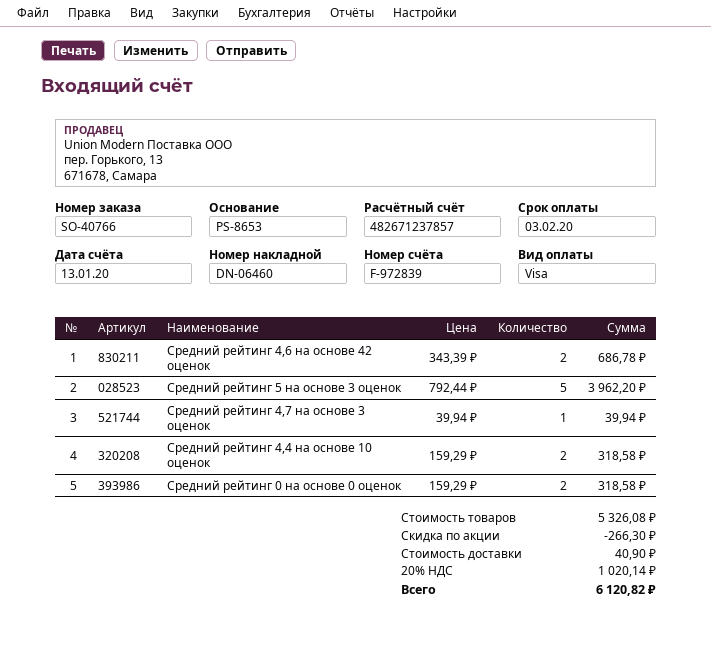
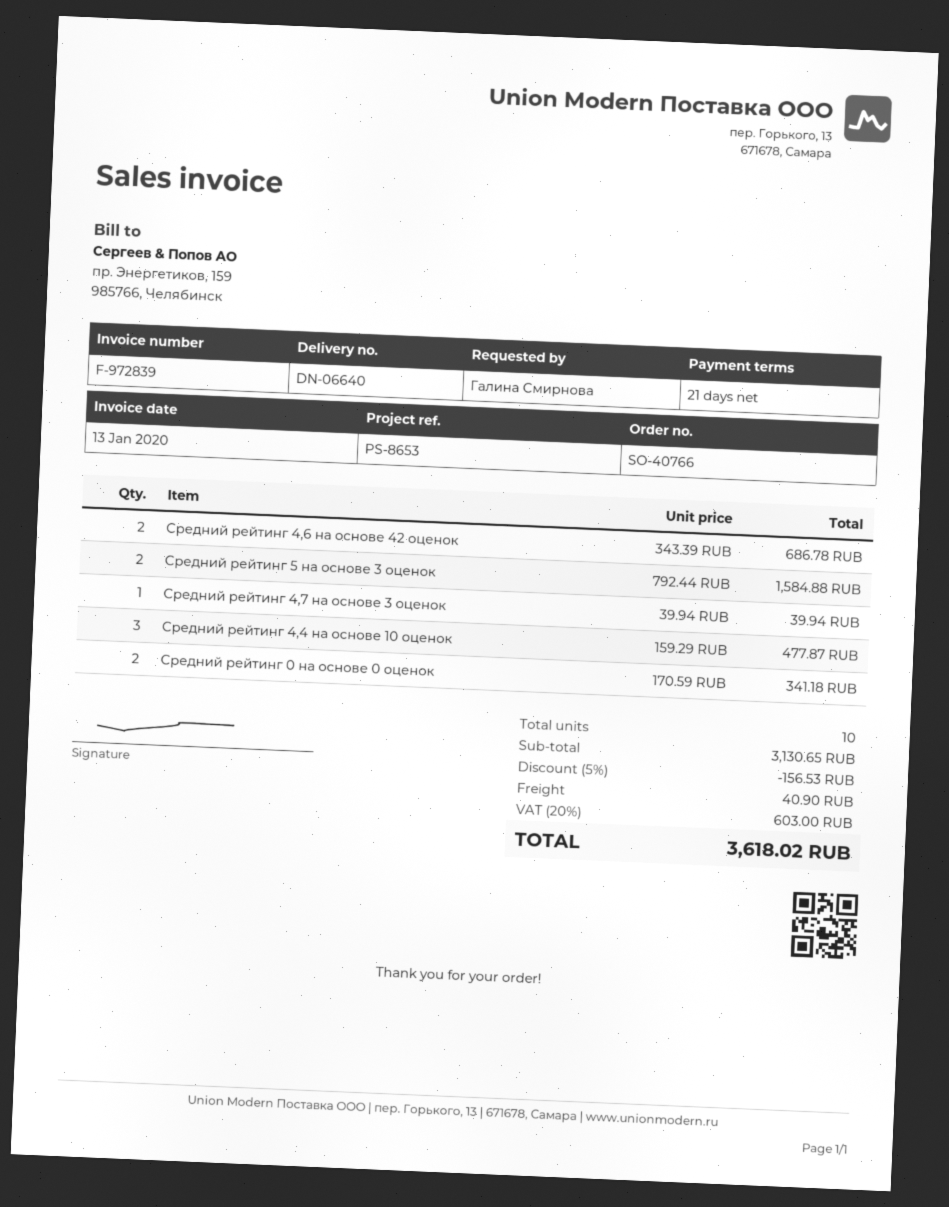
delivery note number: DN-06460 -> DN-06640
Средний рейтинг 5 на основе 3 оценок: 5 x 792.44 = 3962.20 -> 2 x 792.44 = 1584.88
Средний рейтинг 4,4 на основе 10 оценок: 2 x 159.29 = 318.58 -> 3 x 159.29 = 477.87
Средний рейтинг 0 на основе 0 оценок: 2 x 159.29 = 318.58 -> 2 x 170.59 = 341.18
subtotal: 5326.08 -> 3130.65
discount: 266.30 -> 156.53
tax: 20% = 1020.14 -> 20% = 603.00
total: 6120.82 -> 3618.02

